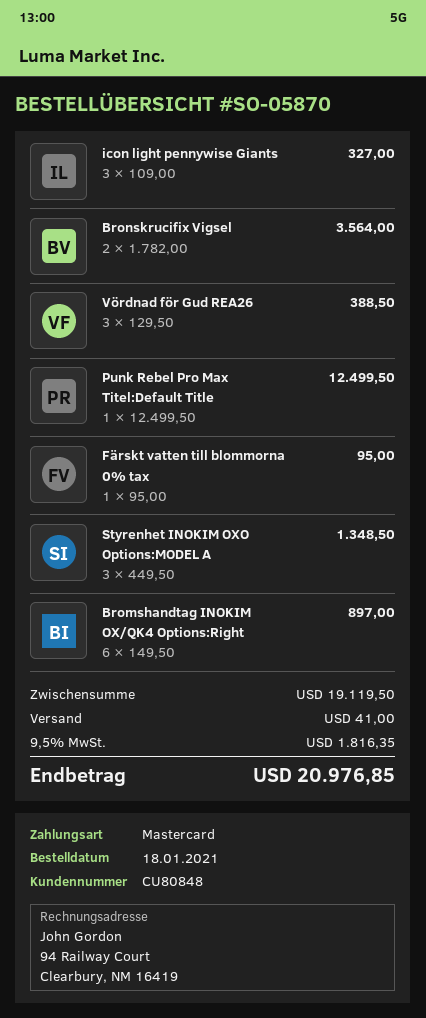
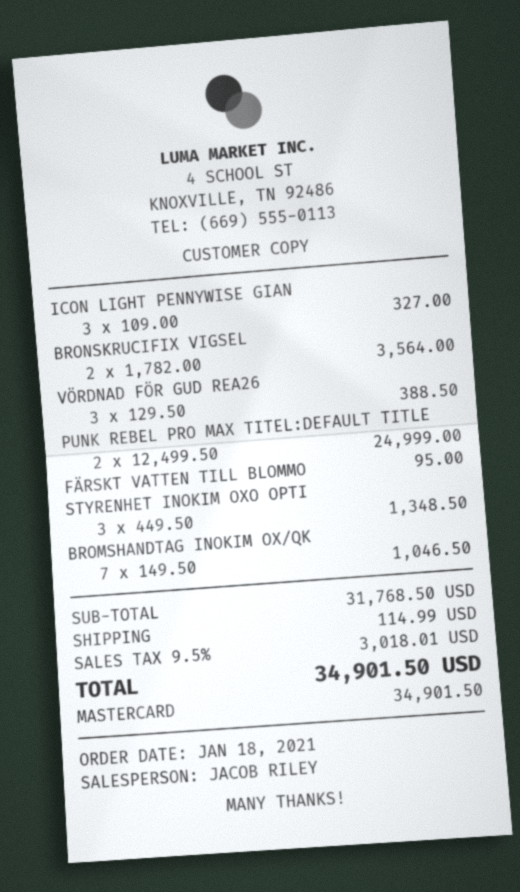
Punk Rebel Pro Max Titel:Default Title: 1 x 12499.50 = 12499.50 -> 2 x 12499.50 = 24999.00
Bromshandtag INOKIM OX/QK4 Options:Right: 6 x 149.50 = 897.00 -> 7 x 149.50 = 1046.50
subtotal: 19119.50 -> 31768.50
shipping: 41.00 -> 114.99
tax: 9.5% = 1816.35 -> 9.5% = 3018.01
total: 20976.85 -> 34901.50

